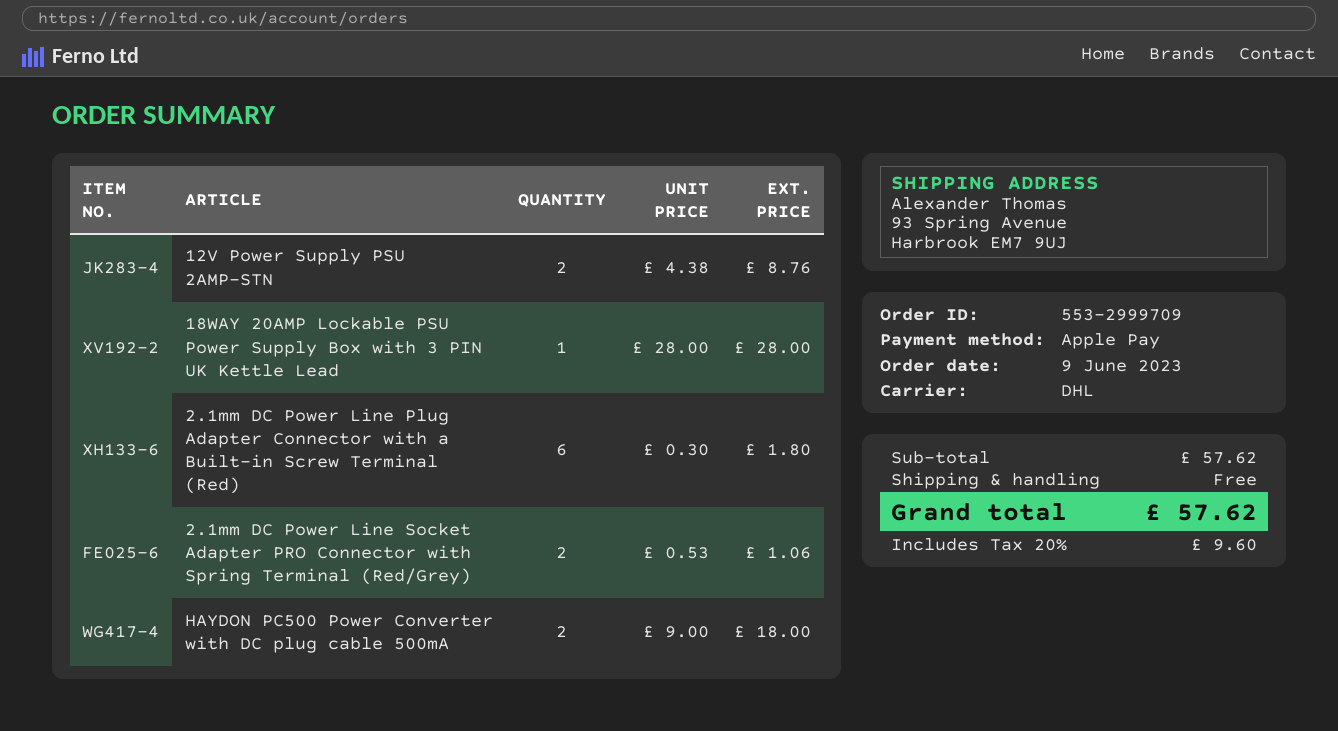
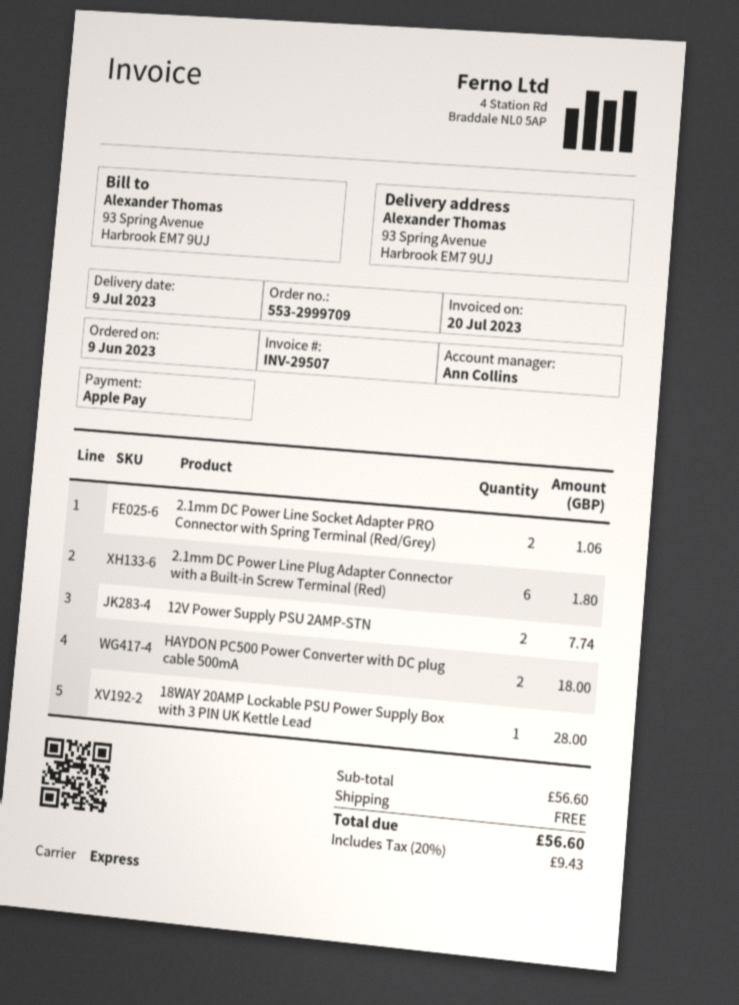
shipping method: DHL -> express
12V Power Supply PSU 2AMP-STN: 2 for 8.76 -> 2 for 7.74
subtotal: 57.62 -> 56.60
tax: 20% = 9.60 -> 20% = 9.43
total: 57.62 -> 56.60

